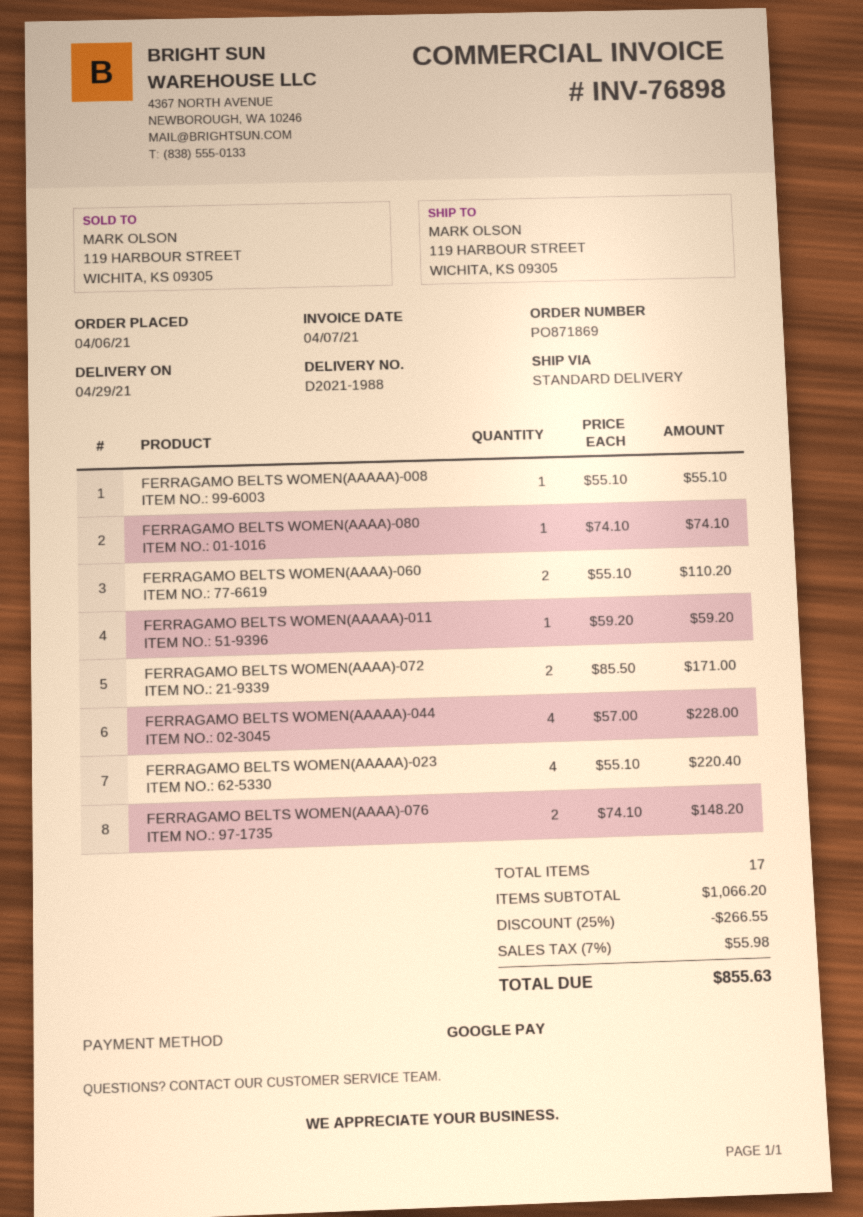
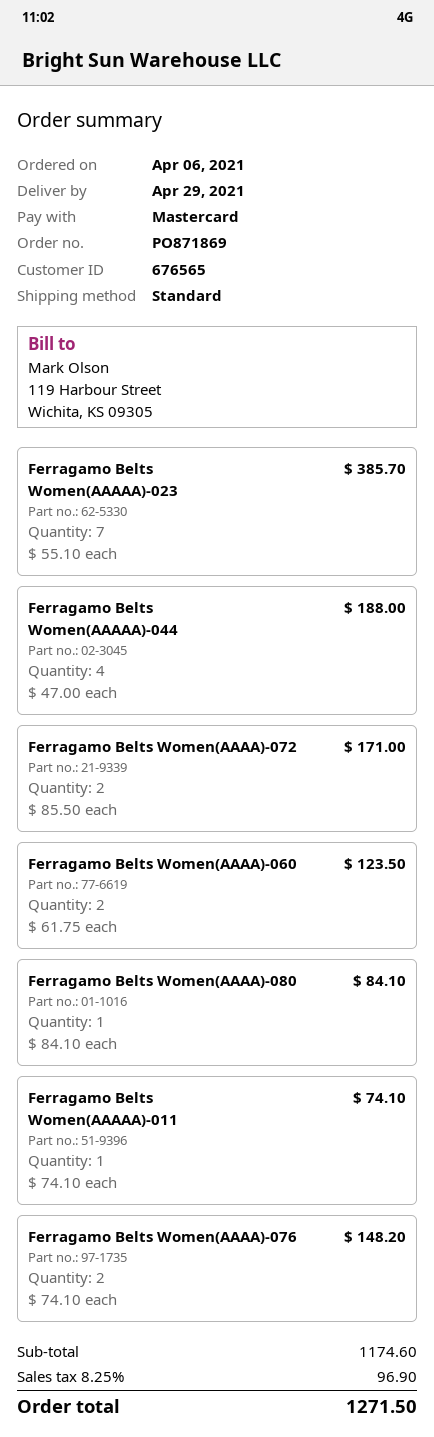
payment method: Google Pay -> Mastercard
FERRAGAMO BELTS WOMEN(AAAAA)-008: 1 x 55.10 = 55.10 -> none
FERRAGAMO BELTS WOMEN(AAAA)-080: 1 x 74.10 = 74.10 -> 1 x 84.10 = 84.10
FERRAGAMO BELTS WOMEN(AAAA)-060: 2 x 55.10 = 110.20 -> 2 x 61.75 = 123.50
FERRAGAMO BELTS WOMEN(AAAAA)-011: 1 x 59.20 = 59.20 -> 1 x 74.10 = 74.10
FERRAGAMO BELTS WOMEN(AAAAA)-044: 4 x 57.00 = 228.00 -> 4 x 47.00 = 188.00
FERRAGAMO BELTS WOMEN(AAAAA)-023: 4 x 55.10 = 220.40 -> 7 x 55.10 = 385.70
subtotal: 1066.20 -> 1174.60
discount: 25% = 266.55 -> none
tax: 7% = 55.98 -> 8.25% = 96.90
total: 855.63 -> 1271.50

